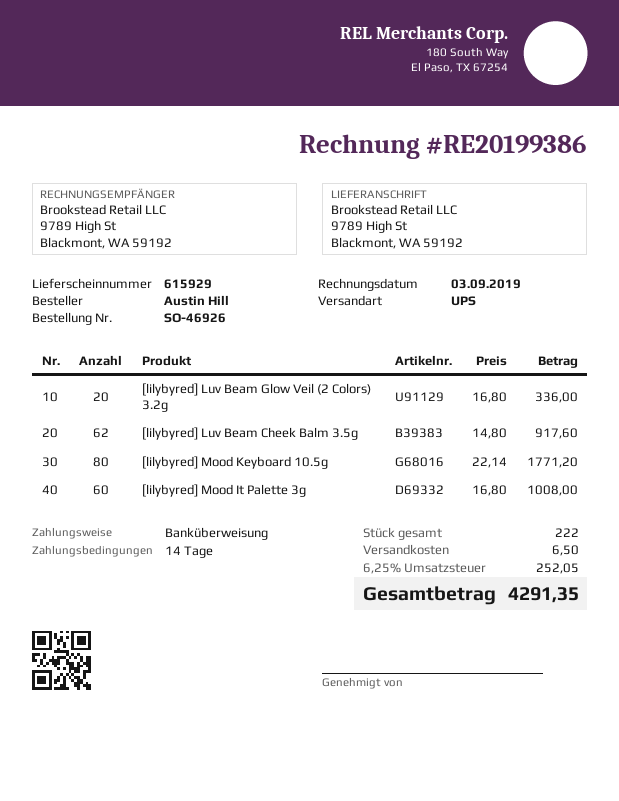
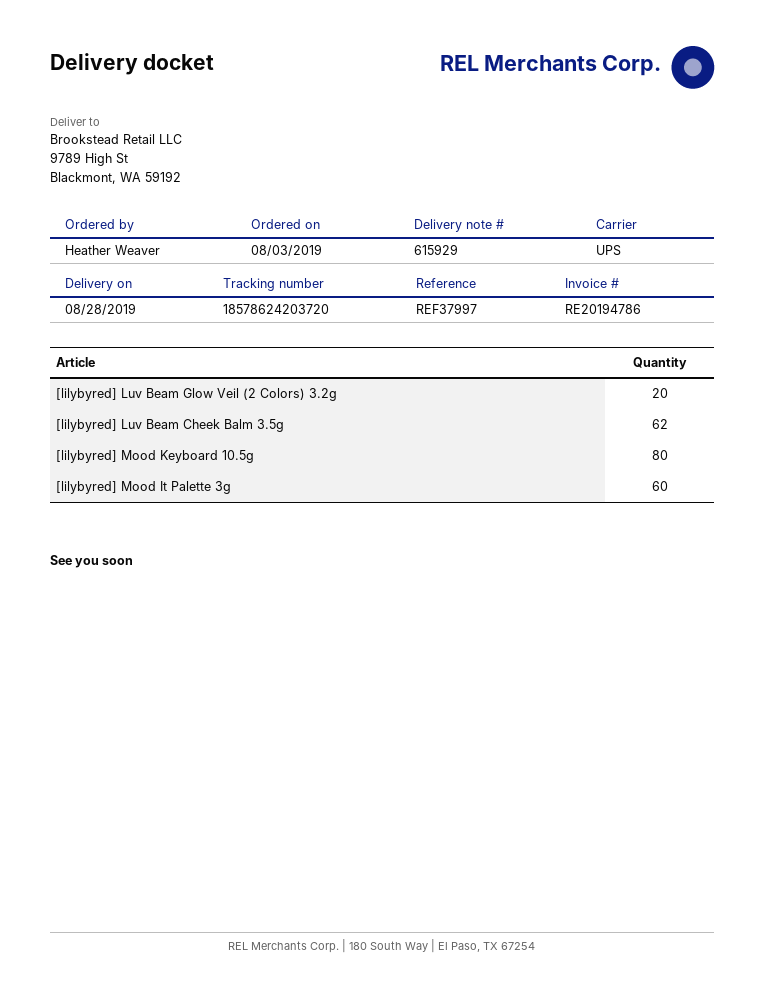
invoice number: RE20199386 -> RE20194786
ordered by: Austin Hill -> Heather Weaver

